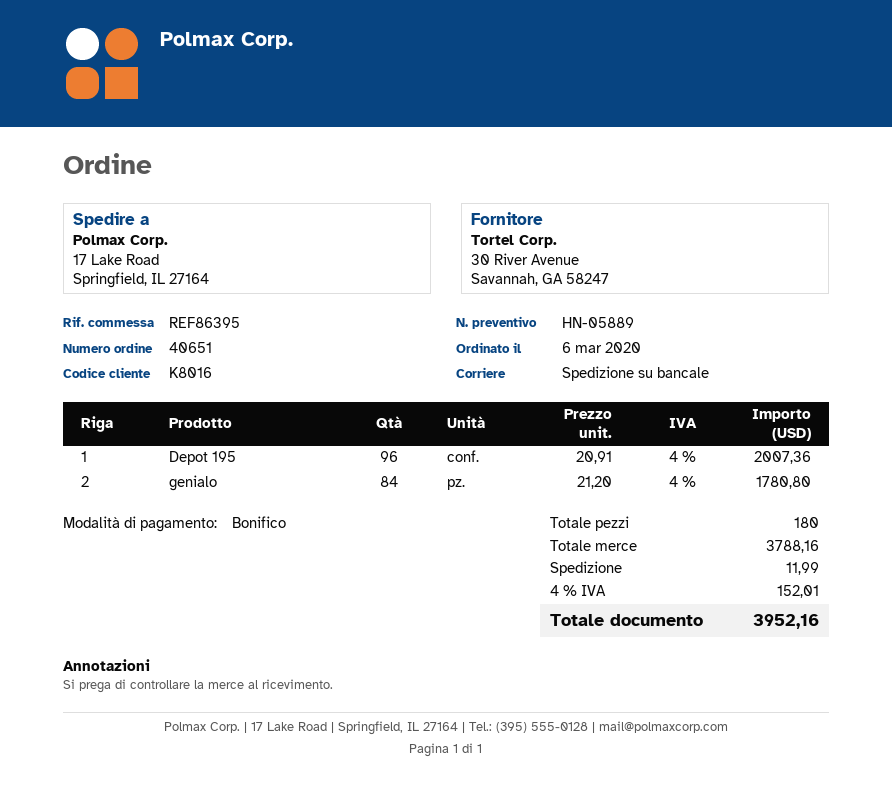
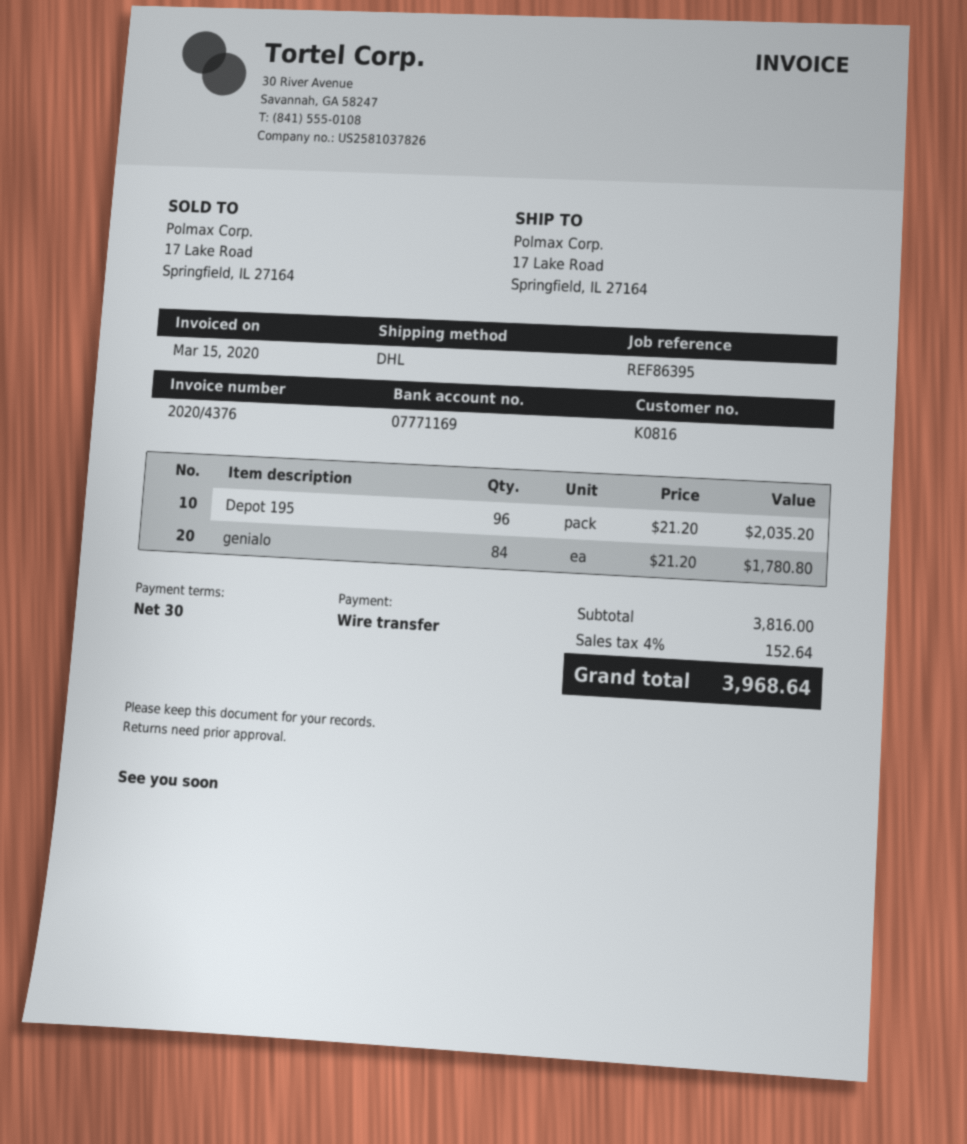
customer number: K8016 -> K0816
shipping method: pallet freight -> DHL
Depot 195: 96 x 20.91 = 2007.36 -> 96 x 21.20 = 2035.20
subtotal: 3788.16 -> 3816.00
shipping: 11.99 -> none
tax: 4% = 152.01 -> 4% = 152.64
total: 3952.16 -> 3968.64

